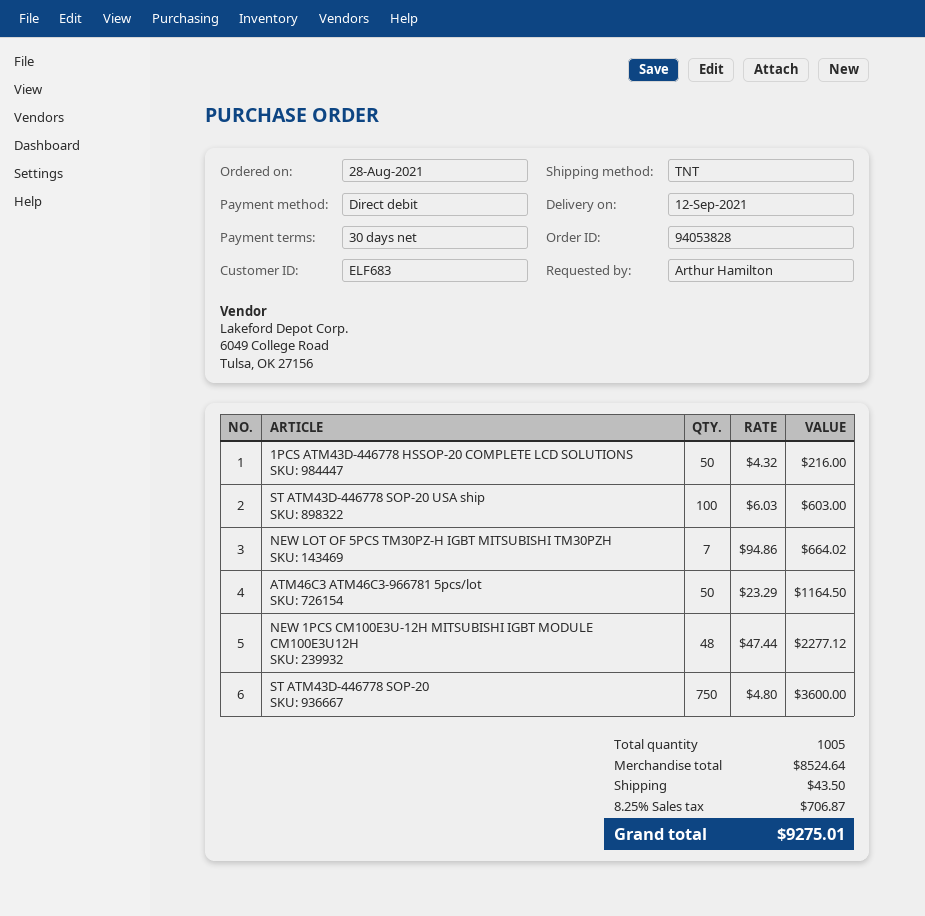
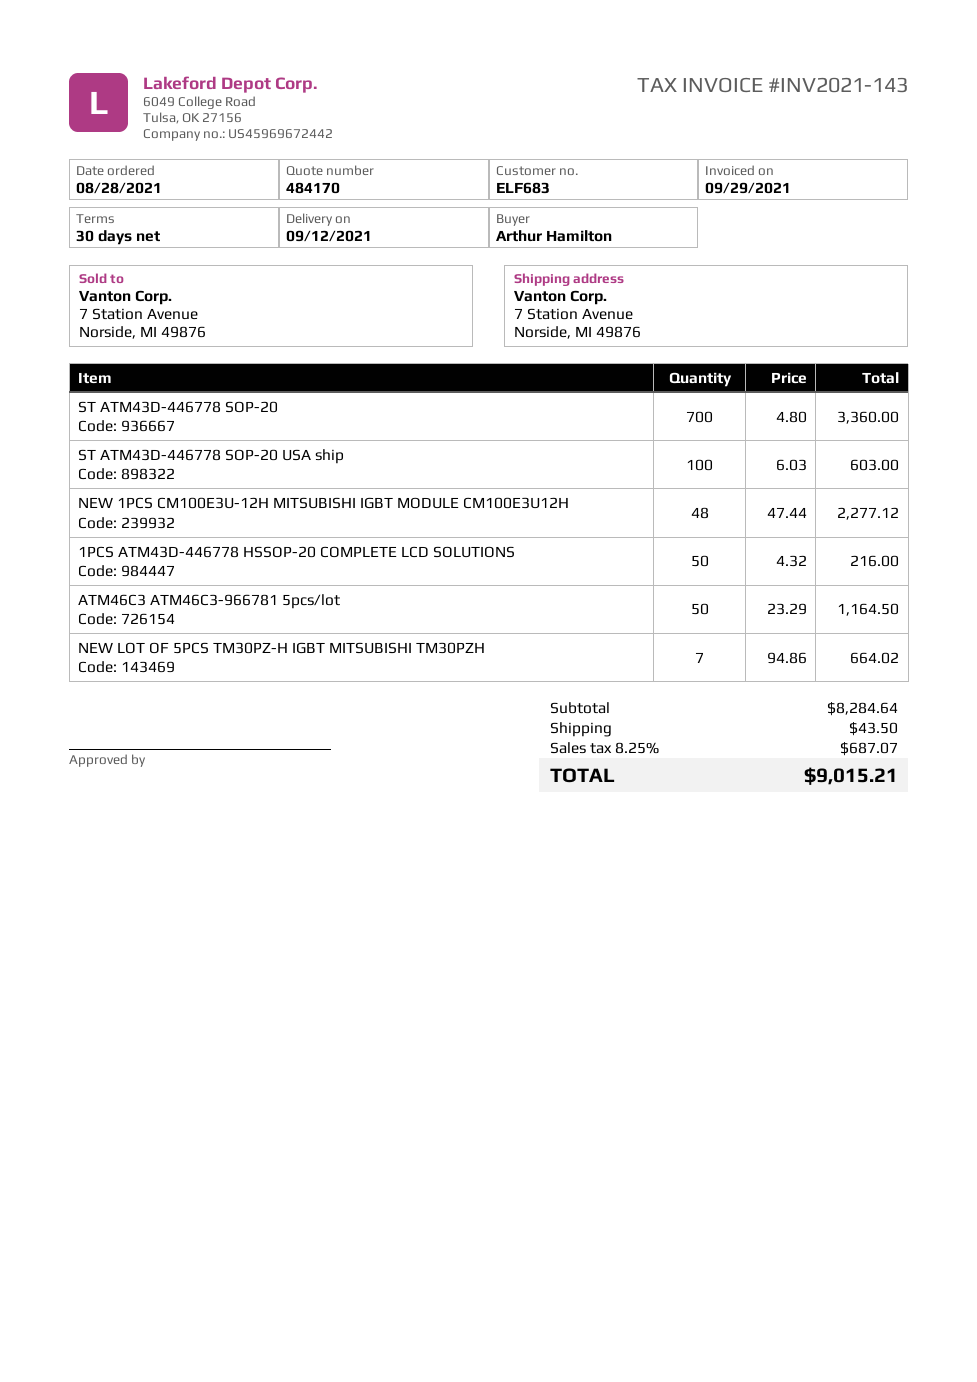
ST ATM43D-446778 SOP-20: 750 x 4.80 = 3600.00 -> 700 x 4.80 = 3360.00
subtotal: 8524.64 -> 8284.64
tax: 8.25% = 706.87 -> 8.25% = 687.07
total: 9275.01 -> 9015.21

